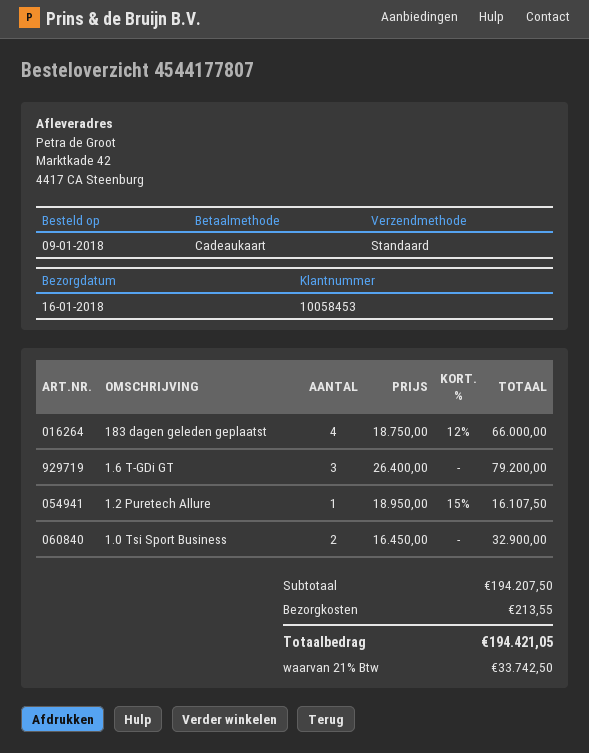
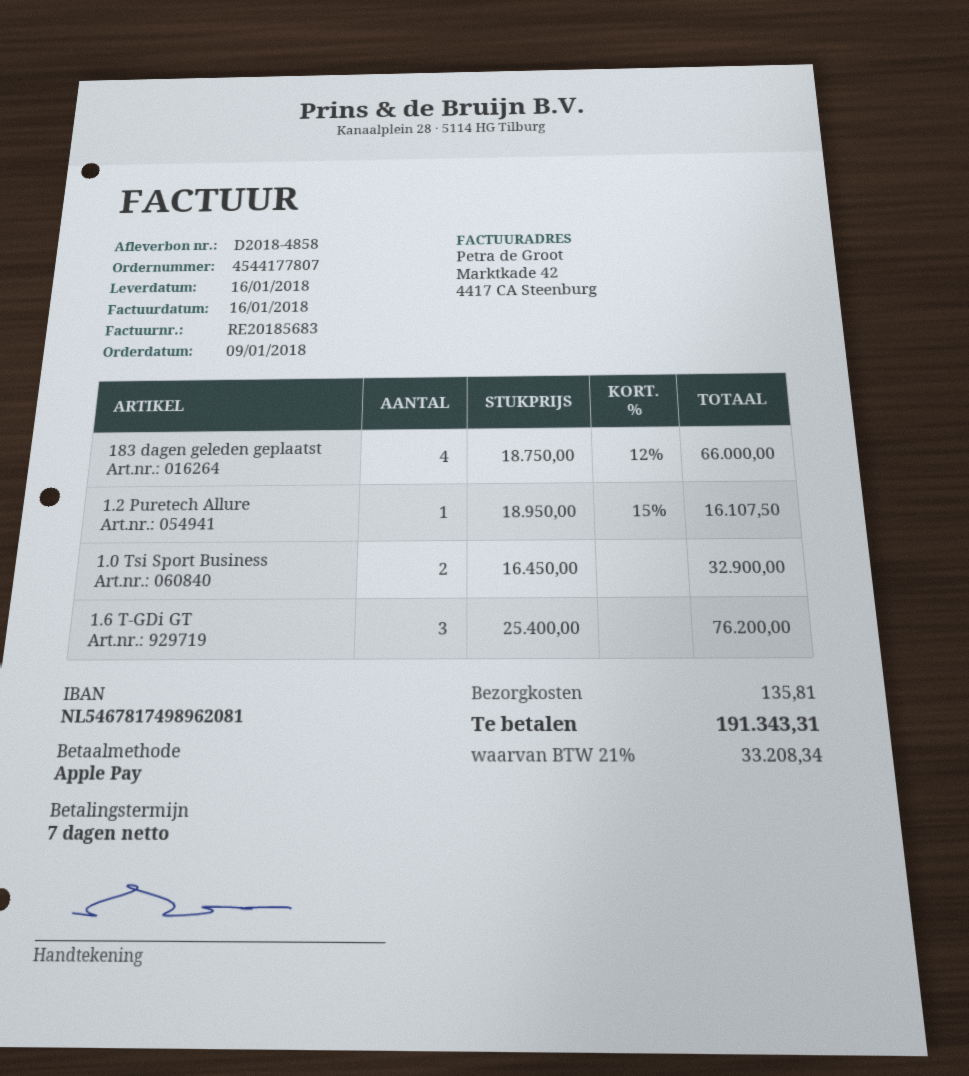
payment method: gift card -> Apple Pay
1.6 T-GDi GT: 3 x 26400.00 = 79200.00 -> 3 x 25400.00 = 76200.00
shipping: 213.55 -> 135.81
tax: 21% = 33742.50 -> 21% = 33208.34
total: 194421.05 -> 191343.31

